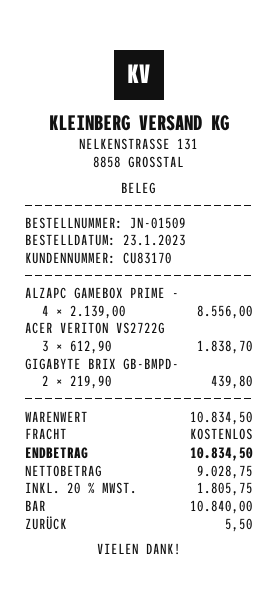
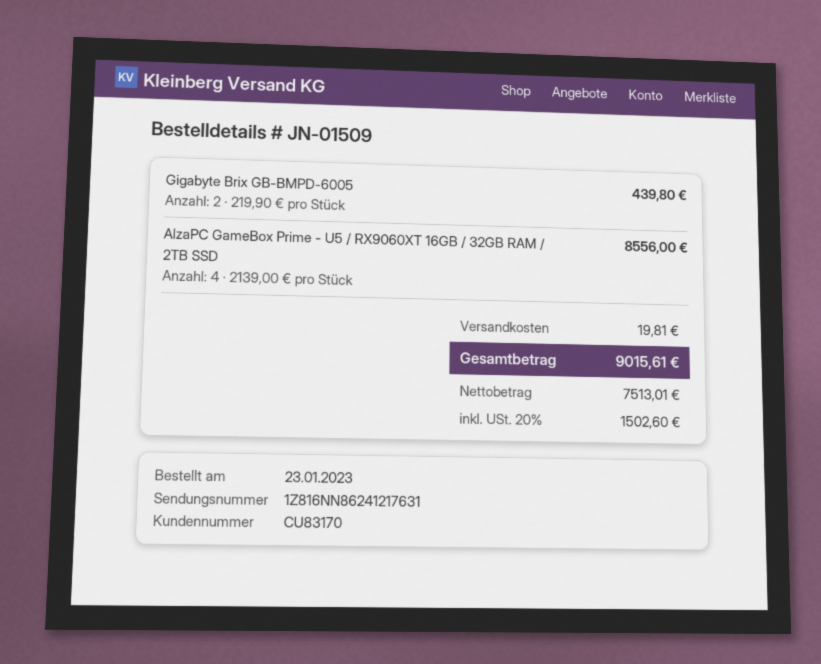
ACER VERITON VS2722G: 3 x 612.90 = 1838.70 -> none
shipping: 0.00 -> 19.81
net: 9028.75 -> 7513.01
tax: 20% = 1805.75 -> 20% = 1502.60
total: 10834.50 -> 9015.61

